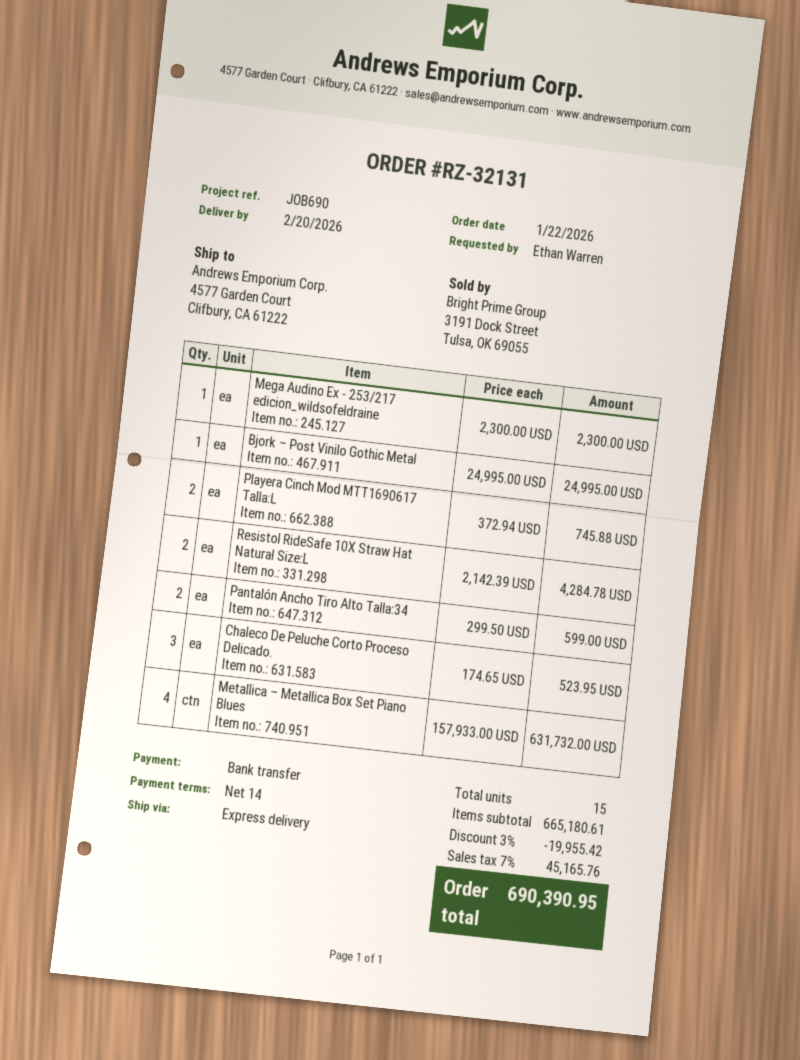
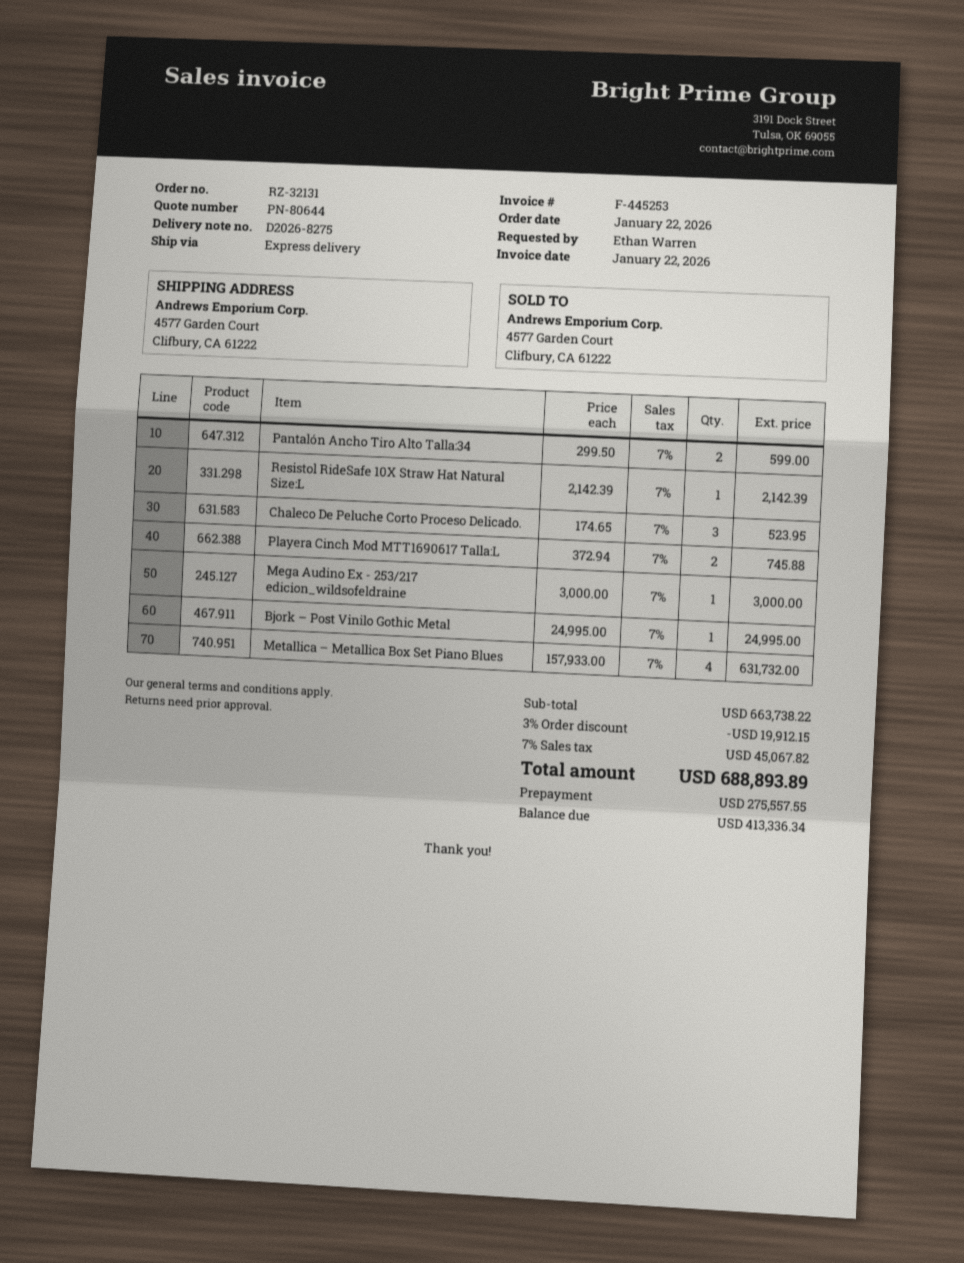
Mega Audino Ex - 253/217 edicion_wildsofeldraine: 1 x 2300.00 = 2300.00 -> 1 x 3000.00 = 3000.00
Resistol RideSafe 10X Straw Hat Natural Size:L: 2 x 2142.39 = 4284.78 -> 1 x 2142.39 = 2142.39
subtotal: 665180.61 -> 663738.22
discount: 3% = 19955.42 -> 3% = 19912.15
tax: 7% = 45165.76 -> 7% = 45067.82
total: 690390.95 -> 688893.89

